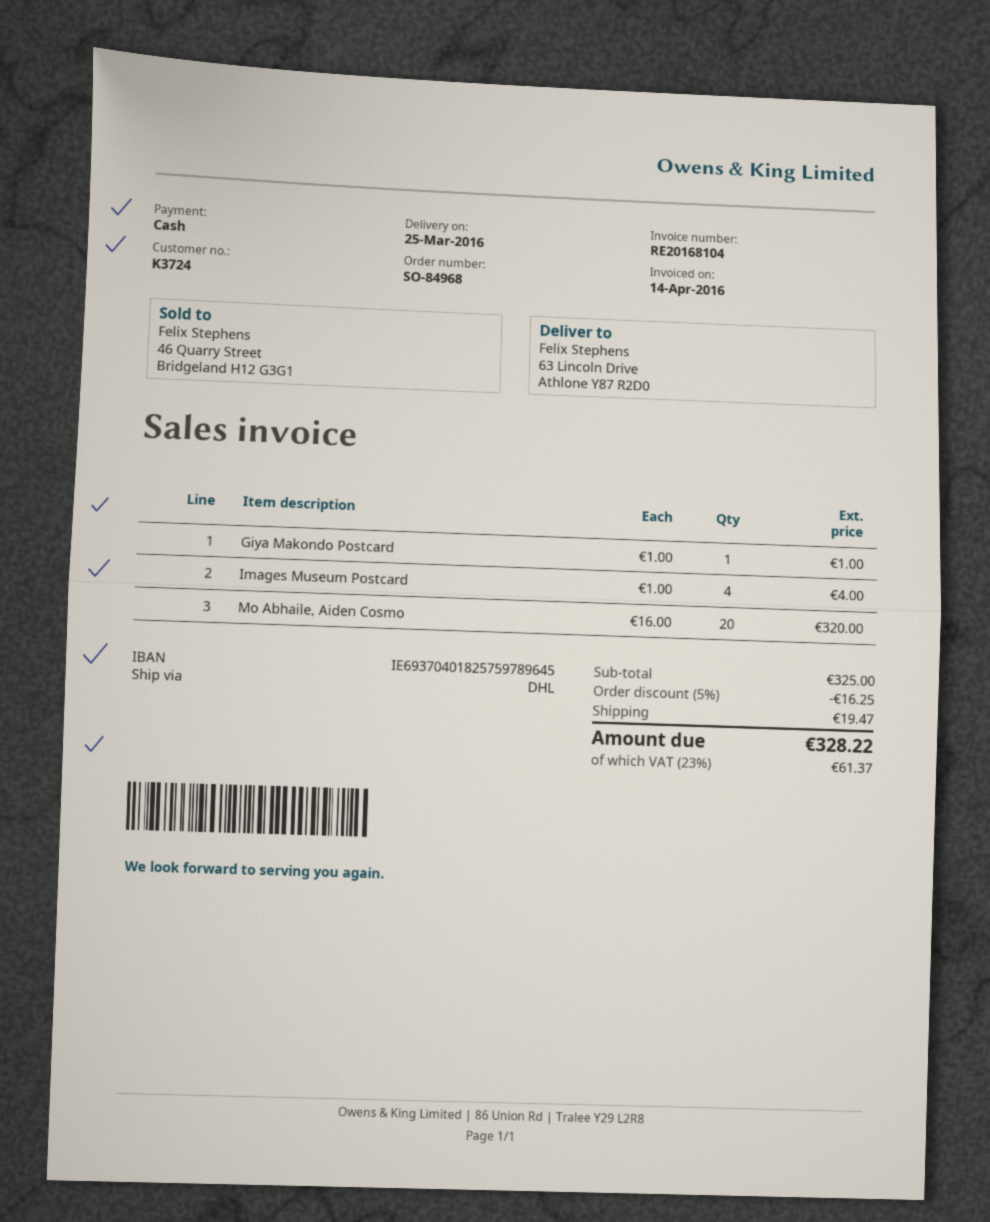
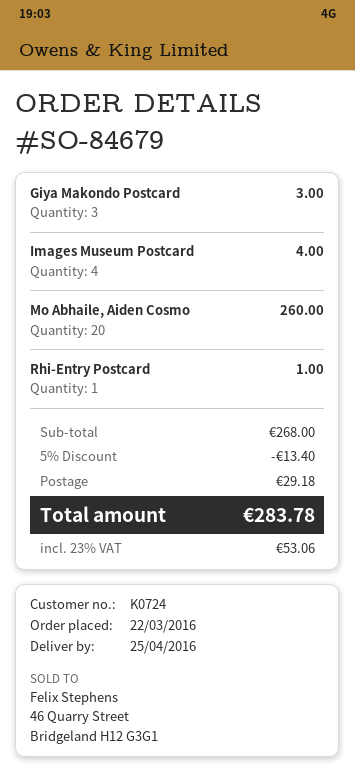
order number: SO-84968 -> SO-84679
delivery date: 2016-03-25 -> 2016-04-25
customer number: K3724 -> K0724
Giya Makondo Postcard: 1 for 1.00 -> 3 for 3.00
Mo Abhaile, Aiden Cosmo: 20 for 320.00 -> 20 for 260.00
Rhi-Entry Postcard: none -> 1 for 1.00
subtotal: 325.00 -> 268.00
discount: 5% = 16.25 -> 5% = 13.40
shipping: 19.47 -> 29.18
tax: 23% = 61.37 -> 23% = 53.06
total: 328.22 -> 283.78

